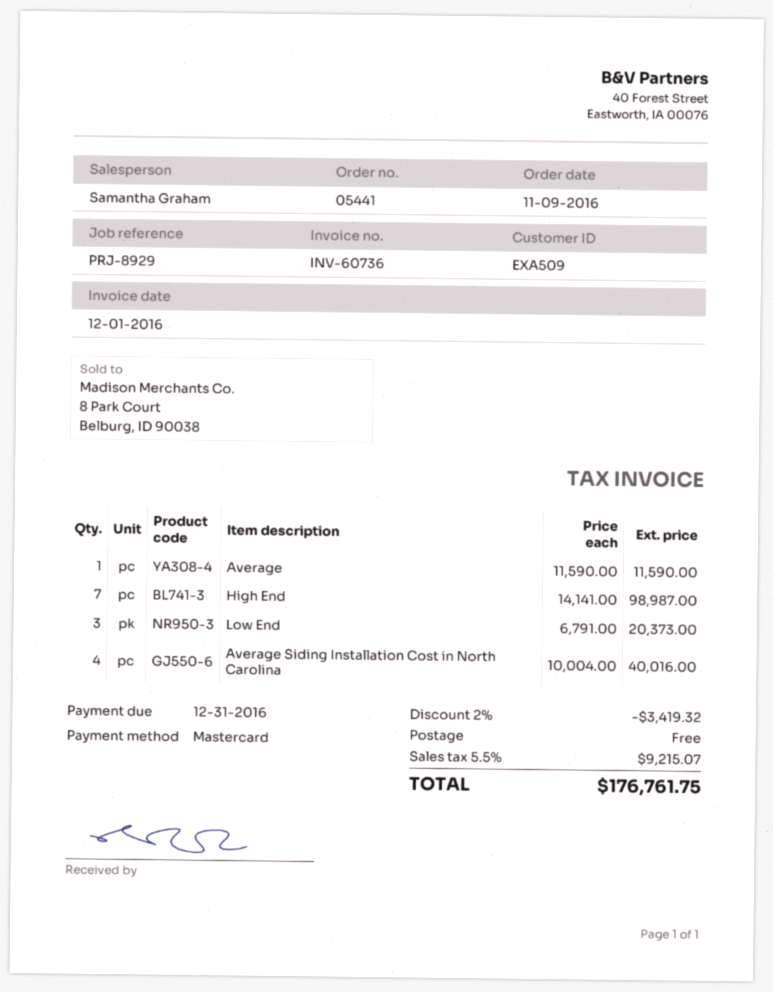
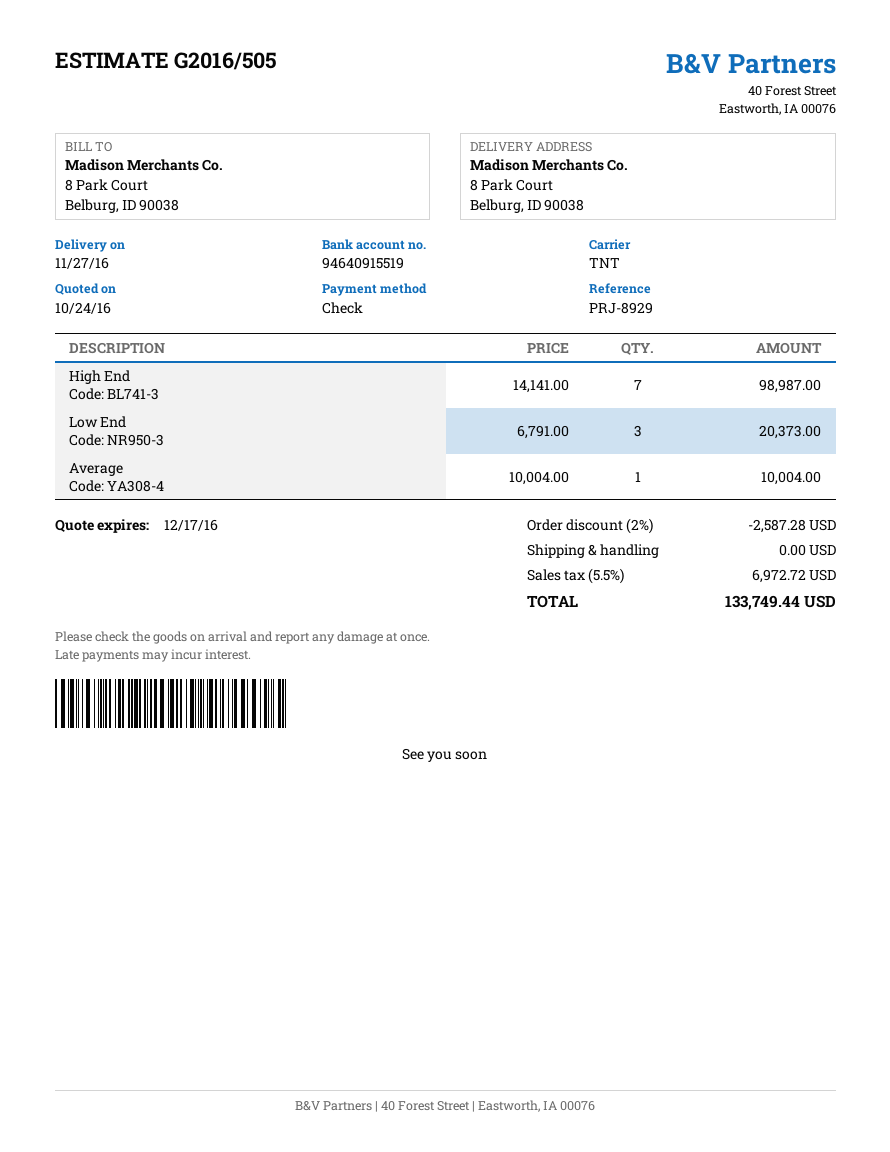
payment method: Mastercard -> cheque
Average: 1 x 11590.00 = 11590.00 -> 1 x 10004.00 = 10004.00
Average Siding Installation Cost in North Carolina: 4 x 10004.00 = 40016.00 -> none
discount: 2% = 3419.32 -> 2% = 2587.28
tax: 5.5% = 9215.07 -> 5.5% = 6972.72
total: 176761.75 -> 133749.44

